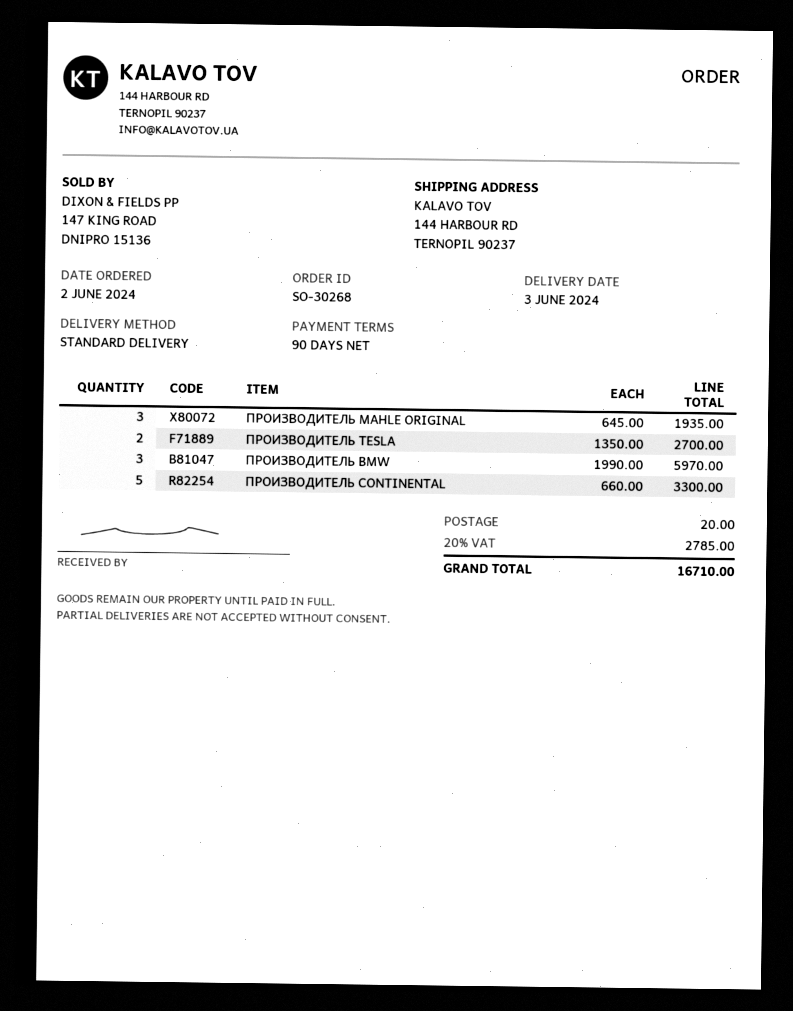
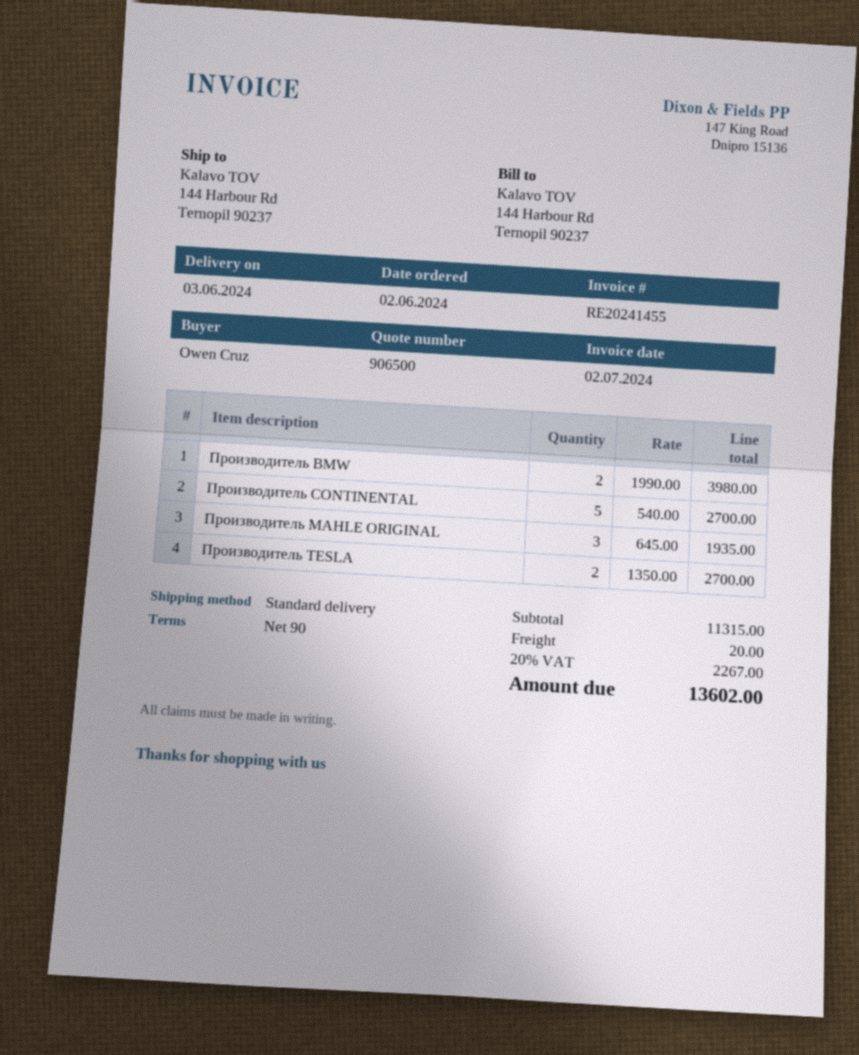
ПРОИЗВОДИТЕЛЬ BMW: 3 x 1990.00 = 5970.00 -> 2 x 1990.00 = 3980.00
ПРОИЗВОДИТЕЛЬ CONTINENTAL: 5 x 660.00 = 3300.00 -> 5 x 540.00 = 2700.00
tax: 20% = 2785.00 -> 20% = 2267.00
total: 16710.00 -> 13602.00

